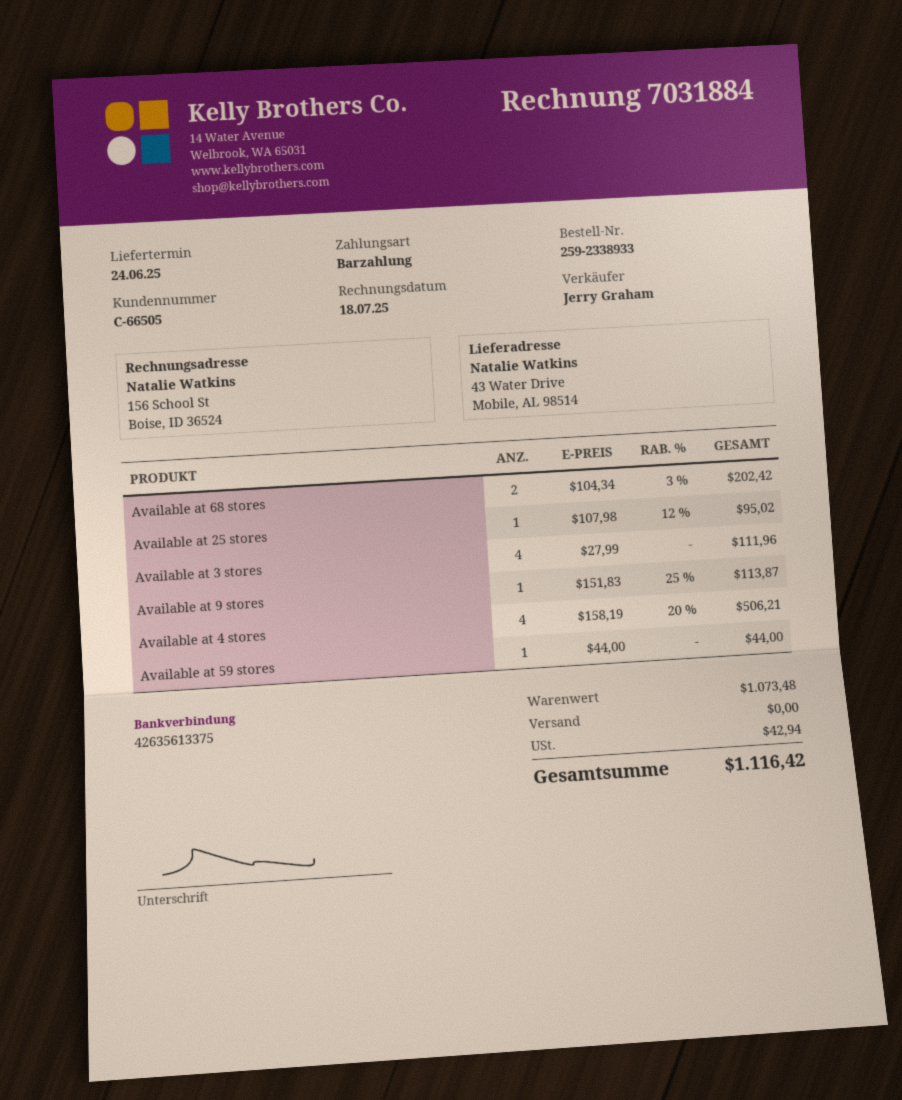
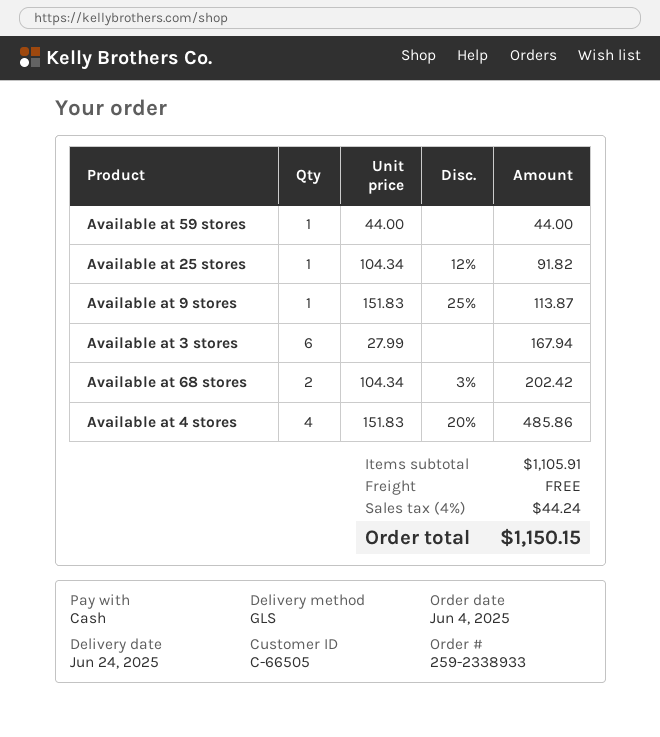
Available at 25 stores: 1 x 107.98 - 12% = 95.02 -> 1 x 104.34 - 12% = 91.82
Available at 3 stores: 4 x 27.99 = 111.96 -> 6 x 27.99 = 167.94
Available at 4 stores: 4 x 158.19 - 20% = 506.21 -> 4 x 151.83 - 20% = 485.86
subtotal: 1073.48 -> 1105.91
tax: 42.94 -> 44.24
total: 1116.42 -> 1150.15

